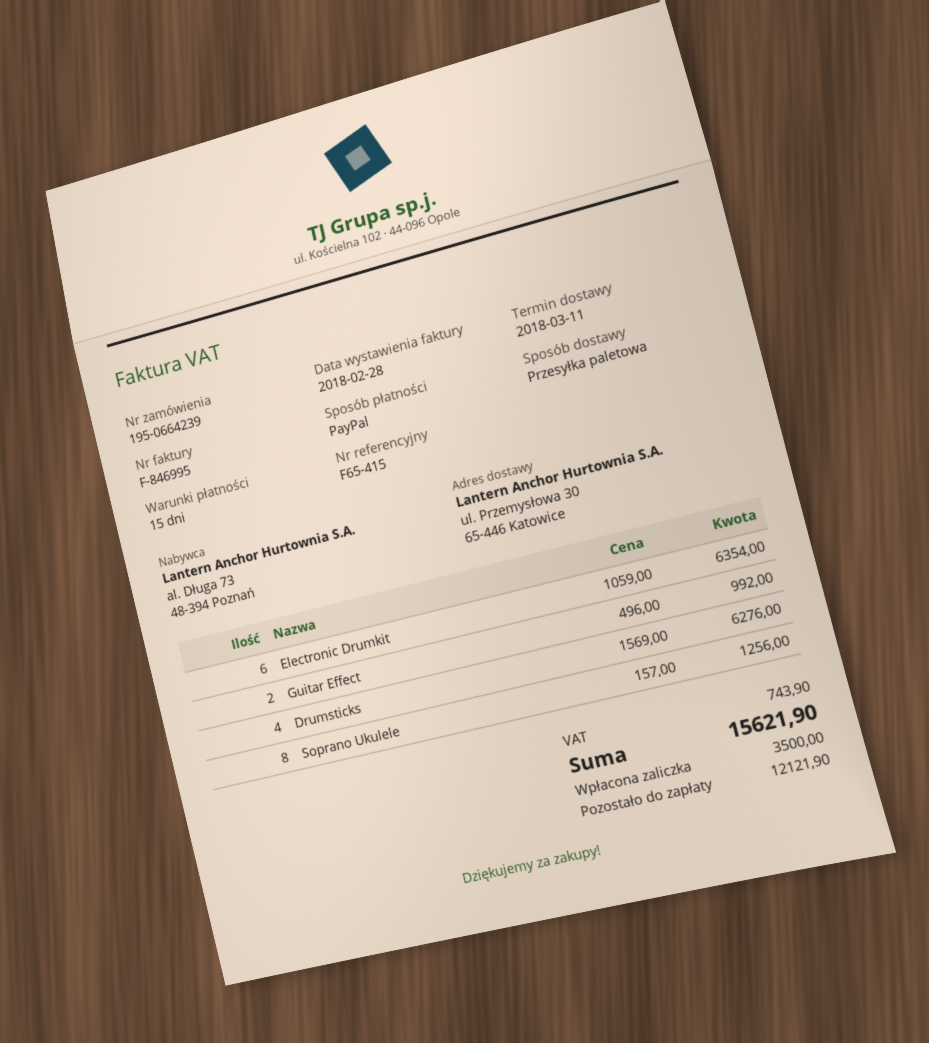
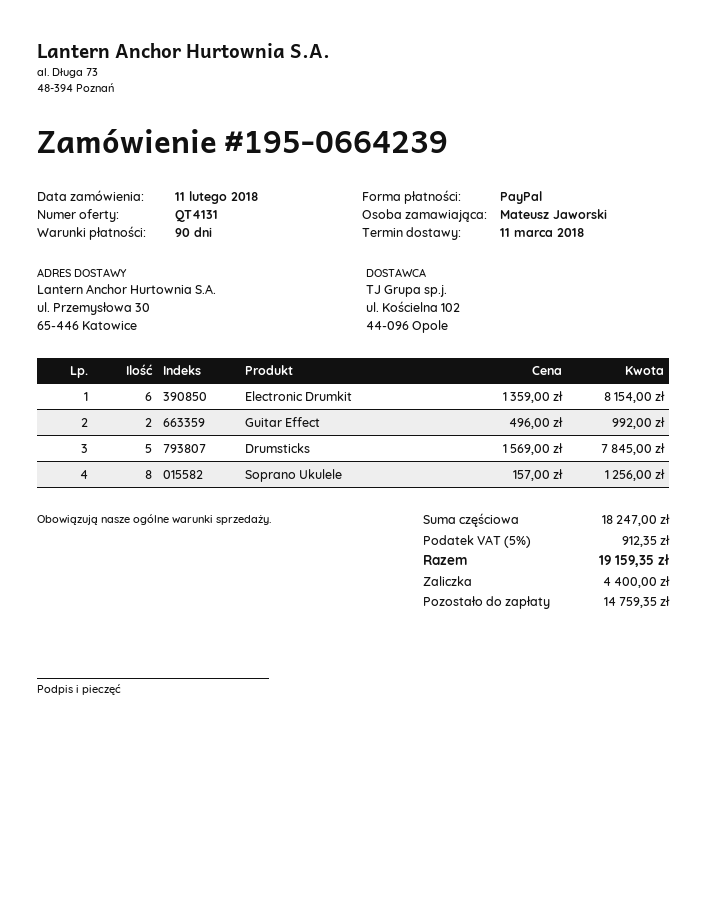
payment terms: 15 days -> 90 days
Electronic Drumkit: 6 x 1059.00 = 6354.00 -> 6 x 1359.00 = 8154.00
Drumsticks: 4 x 1569.00 = 6276.00 -> 5 x 1569.00 = 7845.00
tax: 743.90 -> 912.35
total: 15621.90 -> 19159.35
deposit: 3500.00 -> 4400.00
balance: 12121.90 -> 14759.35

